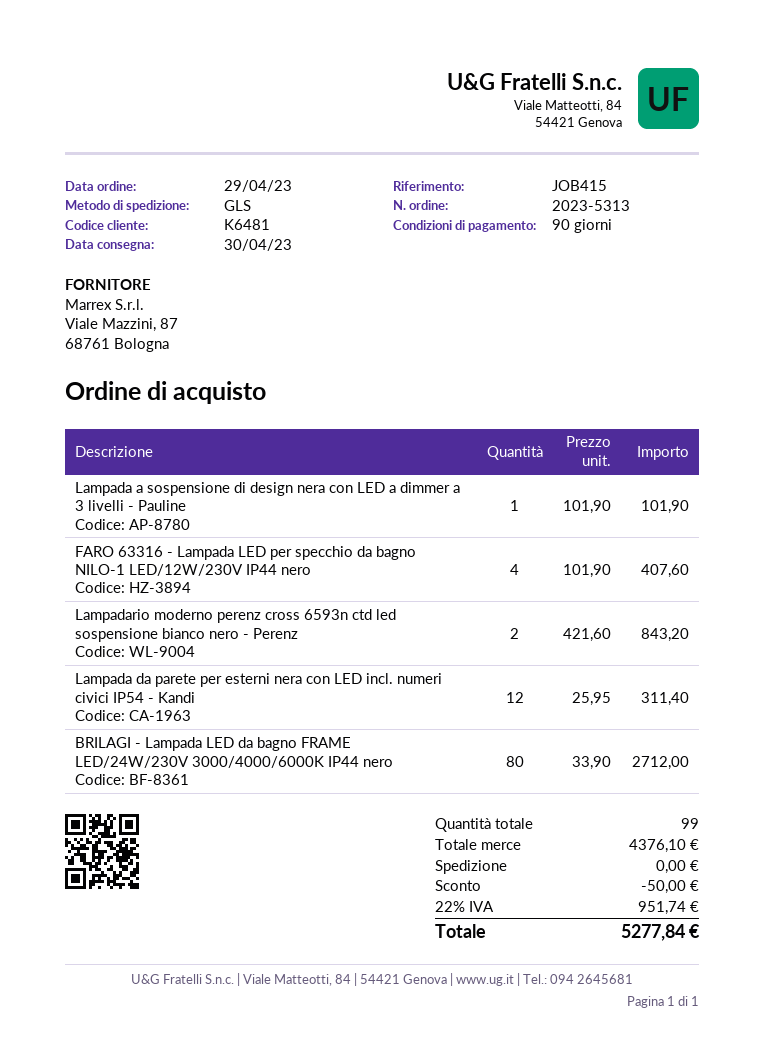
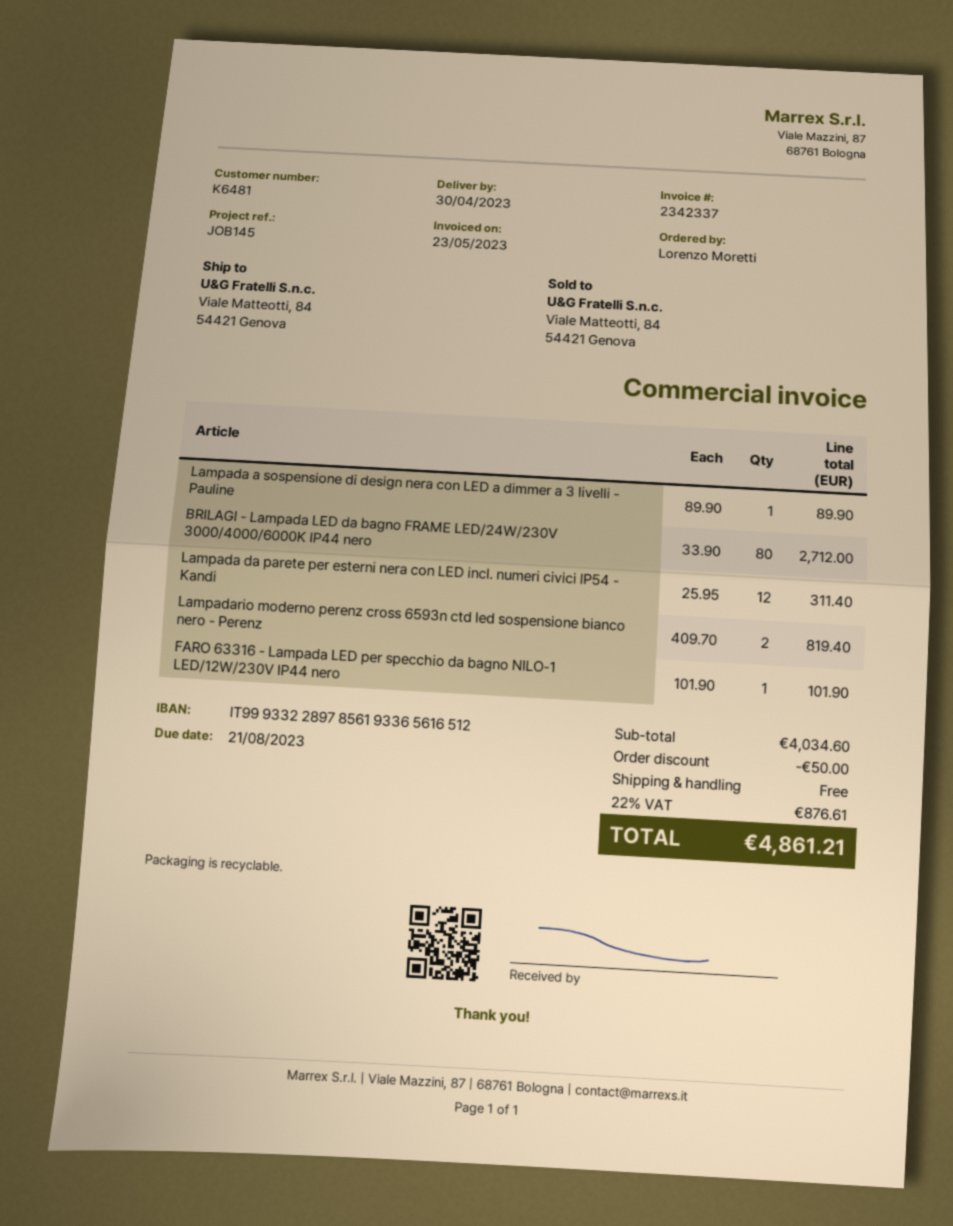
reference: JOB415 -> JOB145
Lampada a sospensione di design nera con LED a dimmer a 3 livelli - Pauline: 1 x 101.90 = 101.90 -> 1 x 89.90 = 89.90
FARO 63316 - Lampada LED per specchio da bagno NILO-1 LED/12W/230V IP44 nero: 4 x 101.90 = 407.60 -> 1 x 101.90 = 101.90
Lampadario moderno perenz cross 6593n ctd led sospensione bianco nero - Perenz: 2 x 421.60 = 843.20 -> 2 x 409.70 = 819.40
subtotal: 4376.10 -> 4034.60
tax: 22% = 951.74 -> 22% = 876.61
total: 5277.84 -> 4861.21

